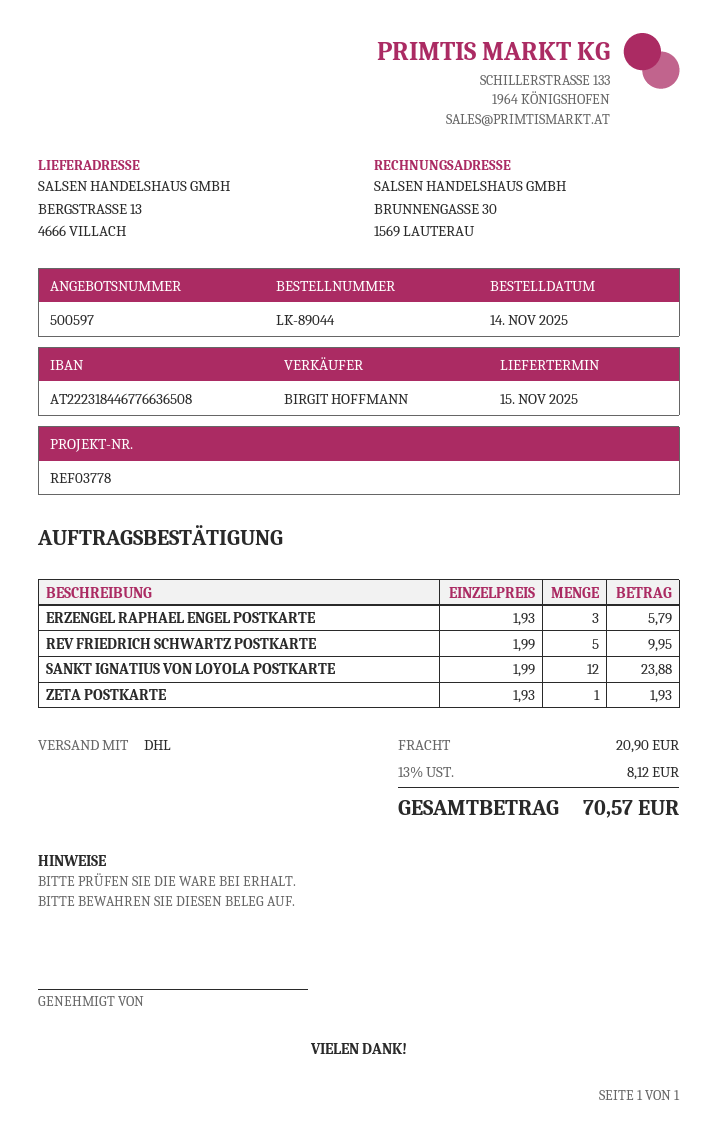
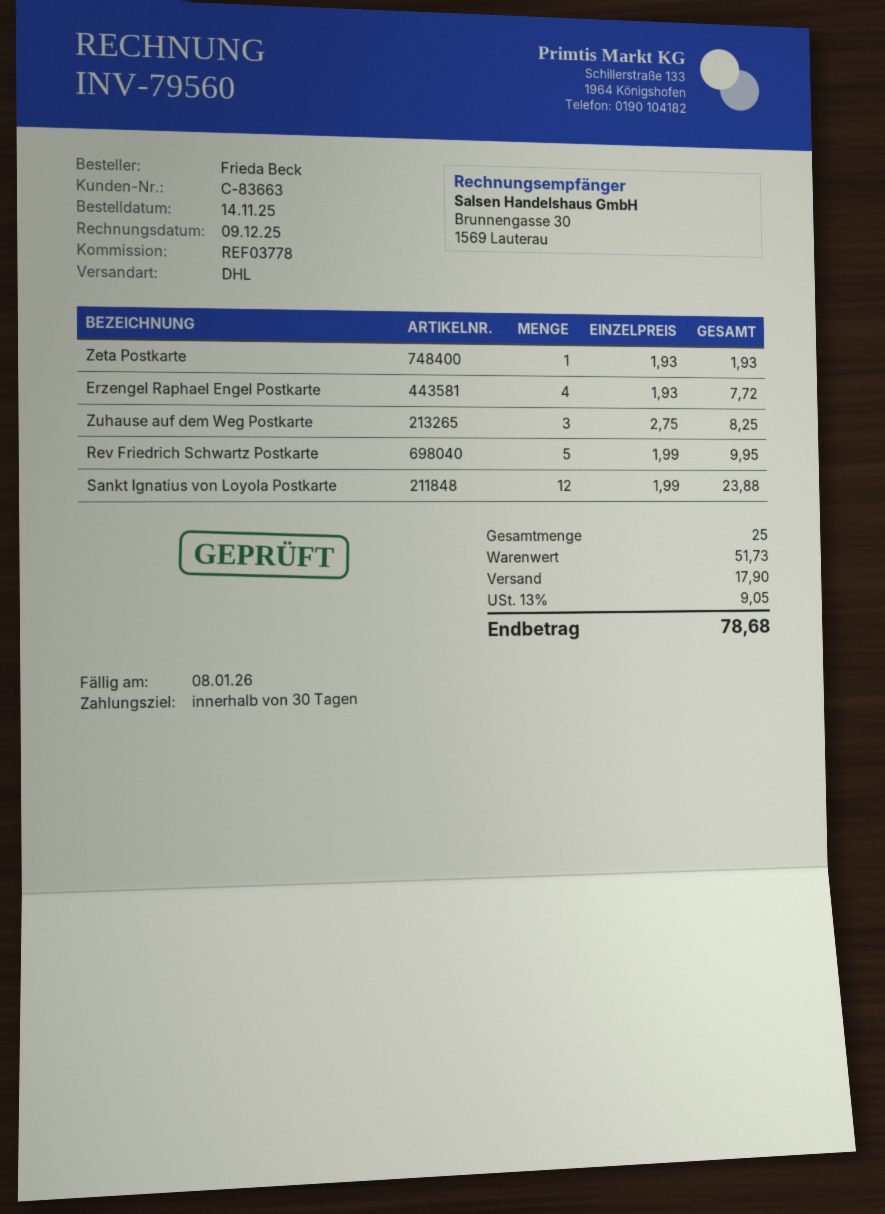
ERZENGEL RAPHAEL ENGEL POSTKARTE: 3 x 1.93 = 5.79 -> 4 x 1.93 = 7.72
Zuhause auf dem Weg Postkarte: none -> 3 x 2.75 = 8.25
shipping: 20.90 -> 17.90
tax: 13% = 8.12 -> 13% = 9.05
total: 70.57 -> 78.68

